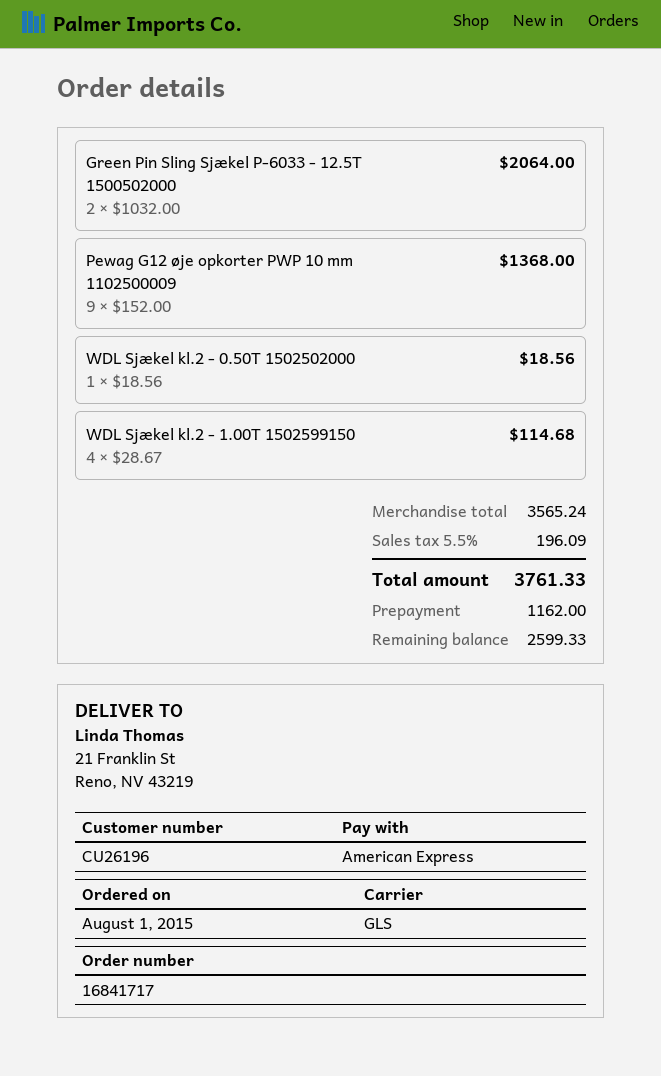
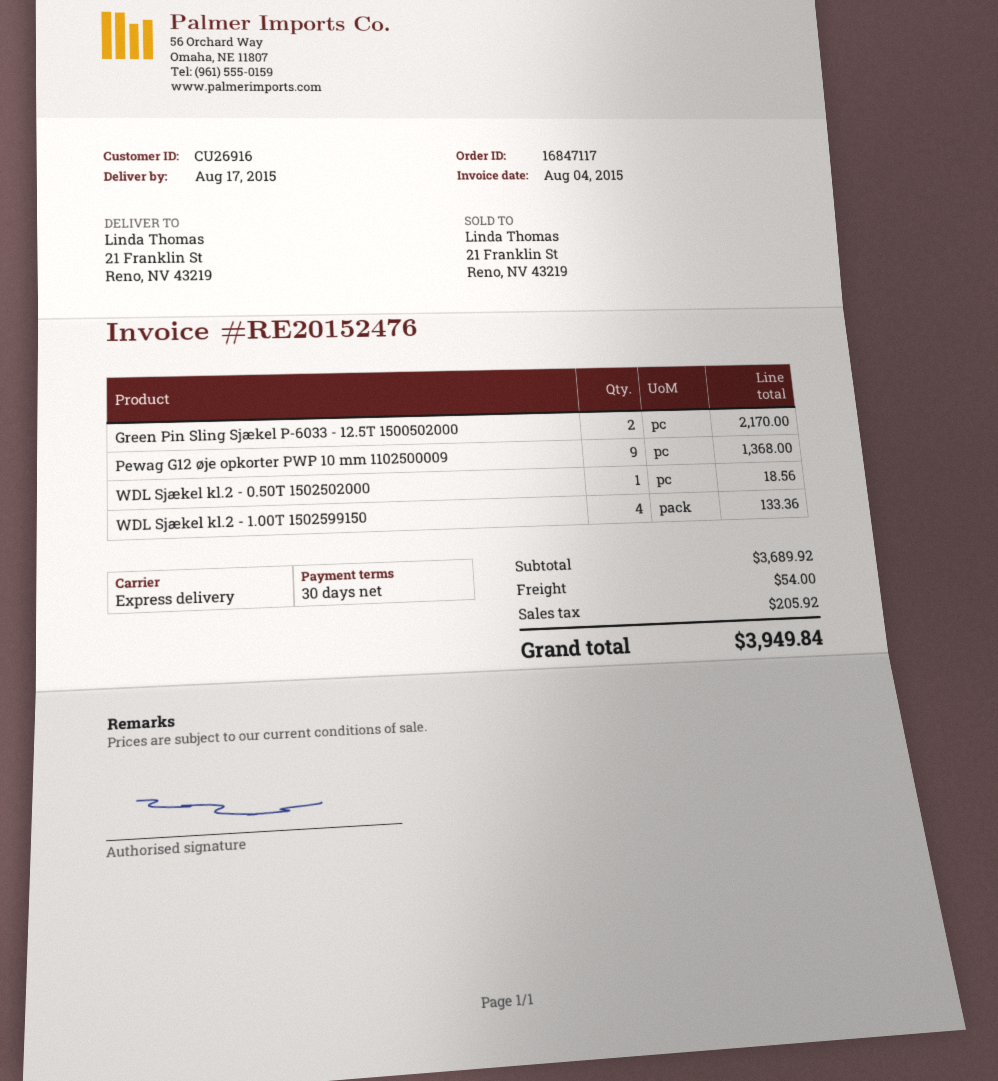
order number: 16841717 -> 16847117
customer number: CU26196 -> CU26916
shipping method: GLS -> express
Green Pin Sling Sjækel P-6033 - 12.5T 1500502000: 2 for 2064.00 -> 2 for 2170.00
WDL Sjækel kl.2 - 1.00T 1502599150: 4 for 114.68 -> 4 for 133.36
subtotal: 3565.24 -> 3689.92
shipping: none -> 54.00
tax: 196.09 -> 205.92
total: 3761.33 -> 3949.84

